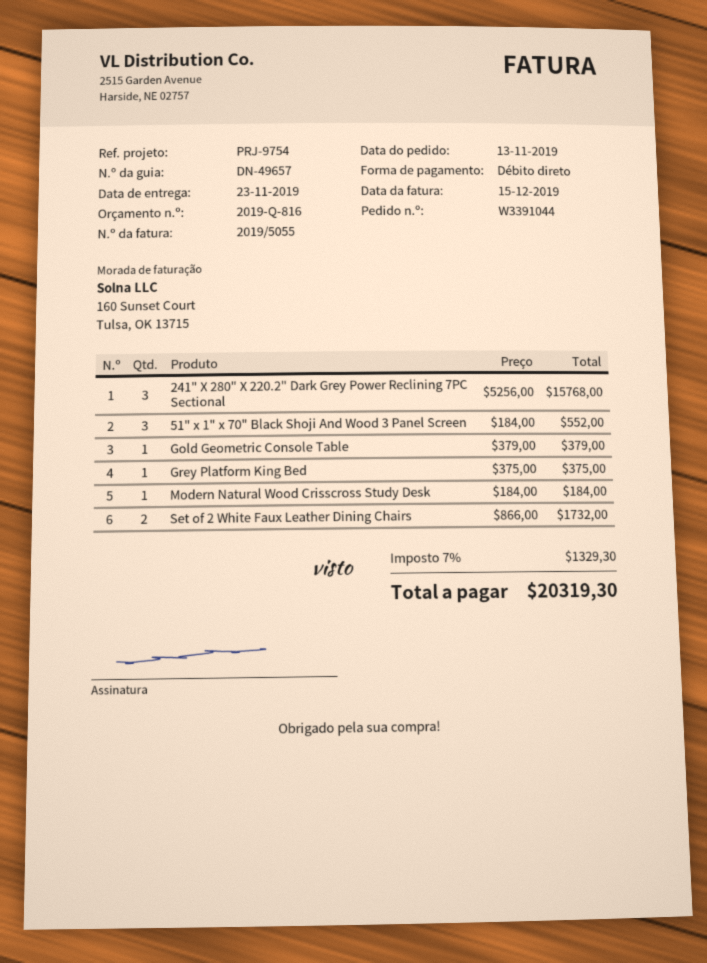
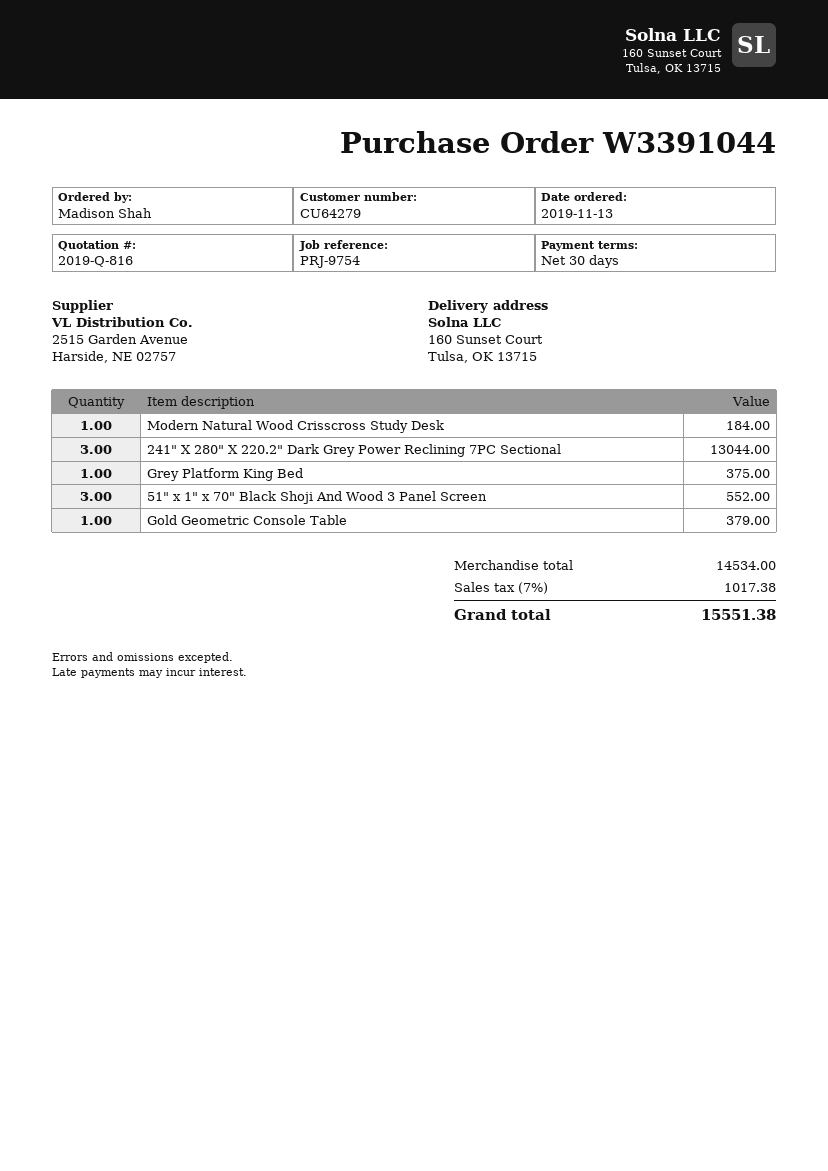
241" X 280" X 220.2" Dark Grey Power Reclining 7PC Sectional: 3 for 15768.00 -> 3 for 13044.00
Set of 2 White Faux Leather Dining Chairs: 2 for 1732.00 -> none
tax: 7% = 1329.30 -> 7% = 1017.38
total: 20319.30 -> 15551.38

